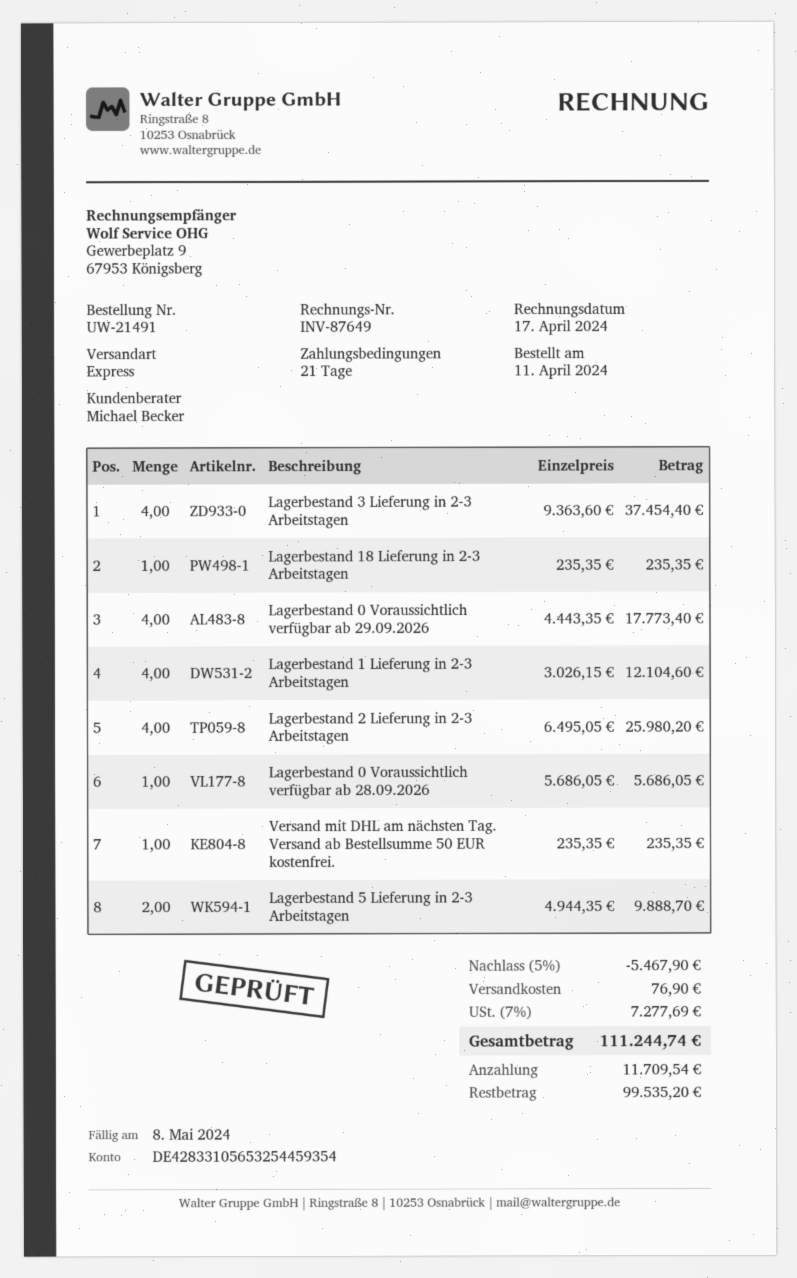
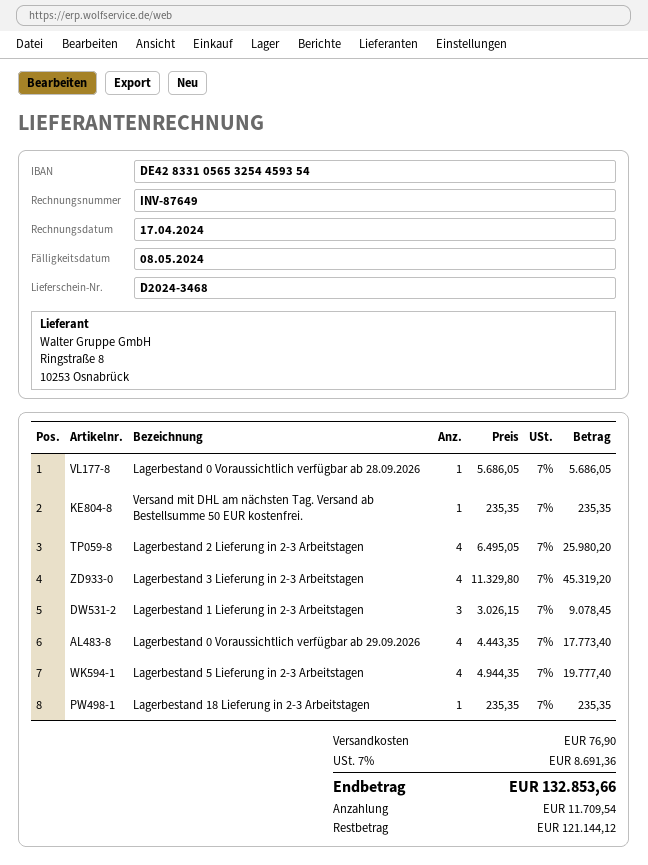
Lagerbestand 3 Lieferung in 2-3 Arbeitstagen: 4 x 9363.60 = 37454.40 -> 4 x 11329.80 = 45319.20
Lagerbestand 1 Lieferung in 2-3 Arbeitstagen: 4 x 3026.15 = 12104.60 -> 3 x 3026.15 = 9078.45
Lagerbestand 5 Lieferung in 2-3 Arbeitstagen: 2 x 4944.35 = 9888.70 -> 4 x 4944.35 = 19777.40
discount: 5% = 5467.90 -> none
tax: 7% = 7277.69 -> 7% = 8691.36
total: 111244.74 -> 132853.66
balance: 99535.20 -> 121144.12

